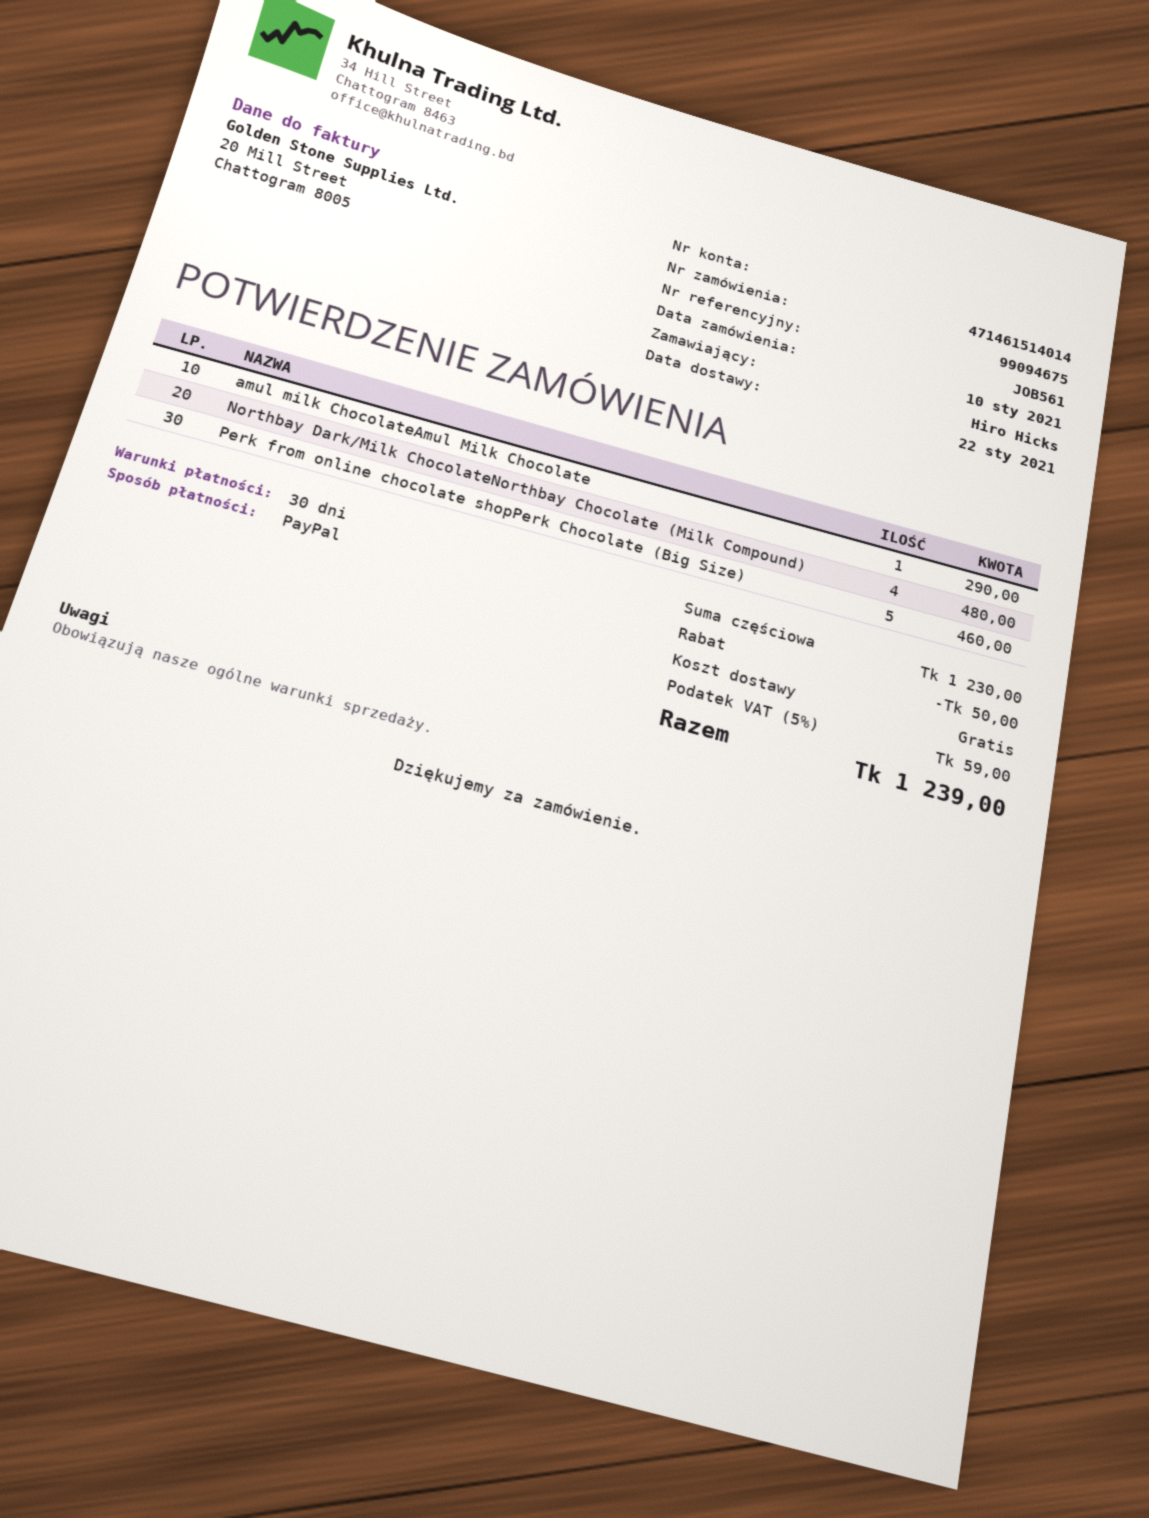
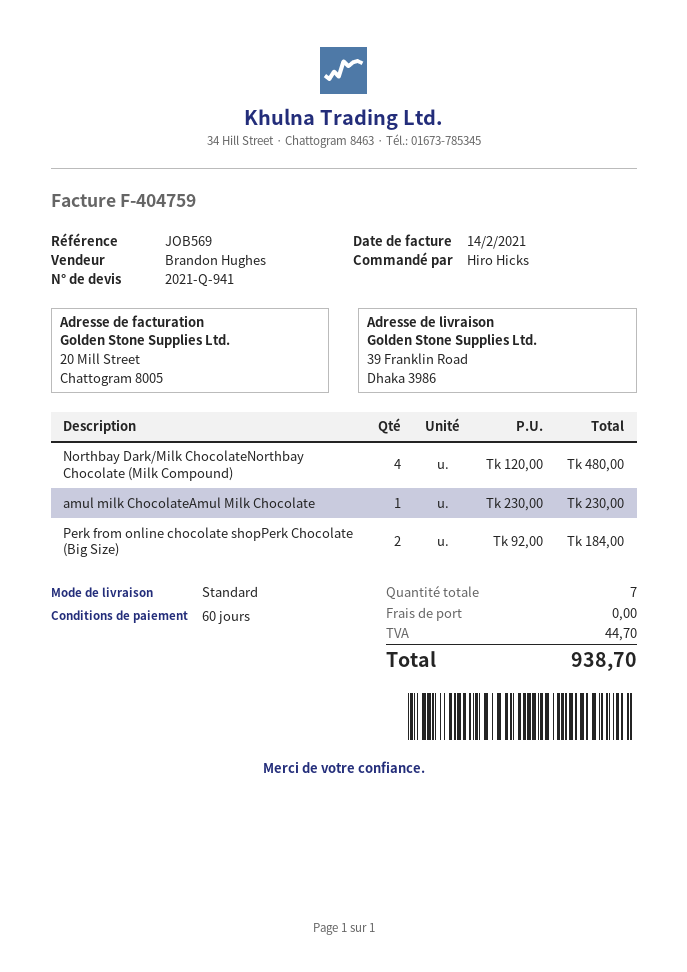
payment terms: 30 days -> 60 days
reference: JOB561 -> JOB569
amul milk ChocolateAmul Milk Chocolate: 1 for 290.00 -> 1 for 230.00
Perk from online chocolate shopPerk Chocolate (Big Size): 5 for 460.00 -> 2 for 184.00
discount: 50.00 -> none
tax: 59.00 -> 44.70
total: 1239.00 -> 938.70

